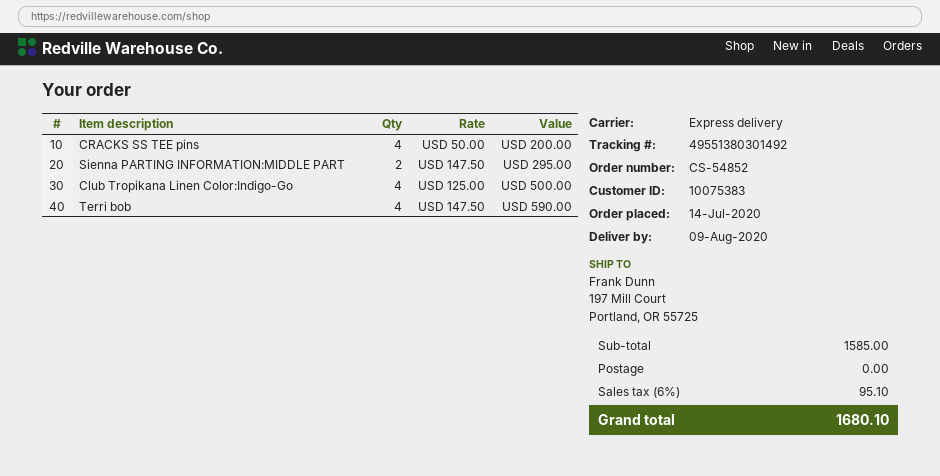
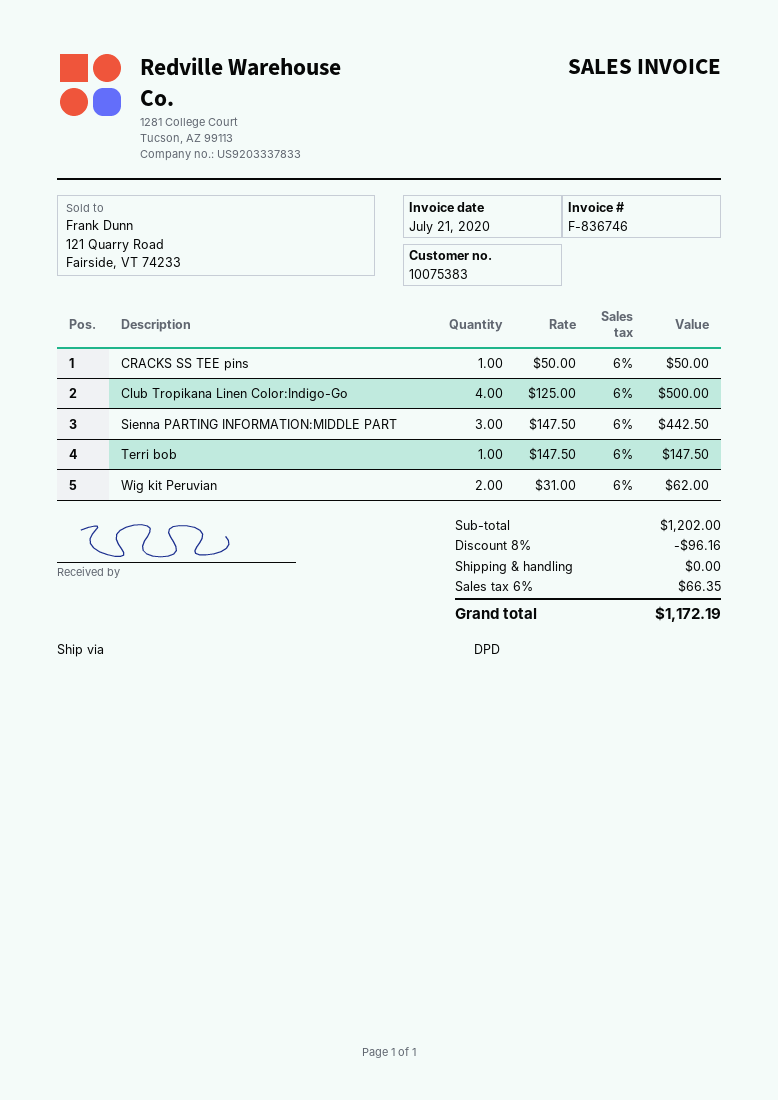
shipping method: express -> DPD
CRACKS SS TEE pins: 4 x 50.00 = 200.00 -> 1 x 50.00 = 50.00
Sienna PARTING INFORMATION:MIDDLE PART: 2 x 147.50 = 295.00 -> 3 x 147.50 = 442.50
Terri bob: 4 x 147.50 = 590.00 -> 1 x 147.50 = 147.50
Wig kit Peruvian: none -> 2 x 31.00 = 62.00
subtotal: 1585.00 -> 1202.00
discount: none -> 8% = 96.16
tax: 6% = 95.10 -> 6% = 66.35
total: 1680.10 -> 1172.19

